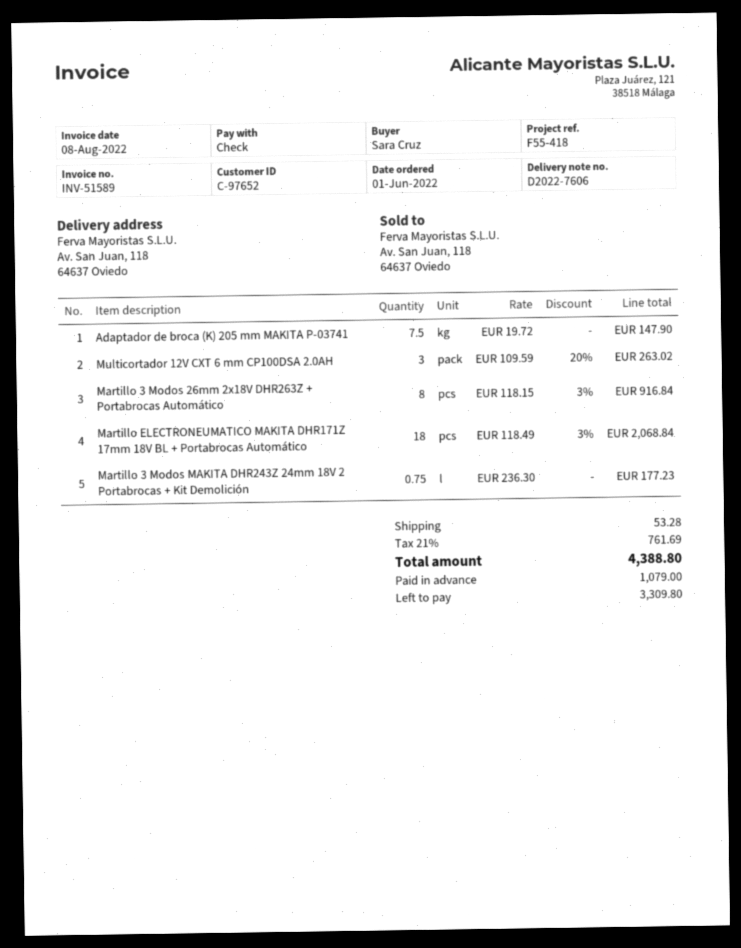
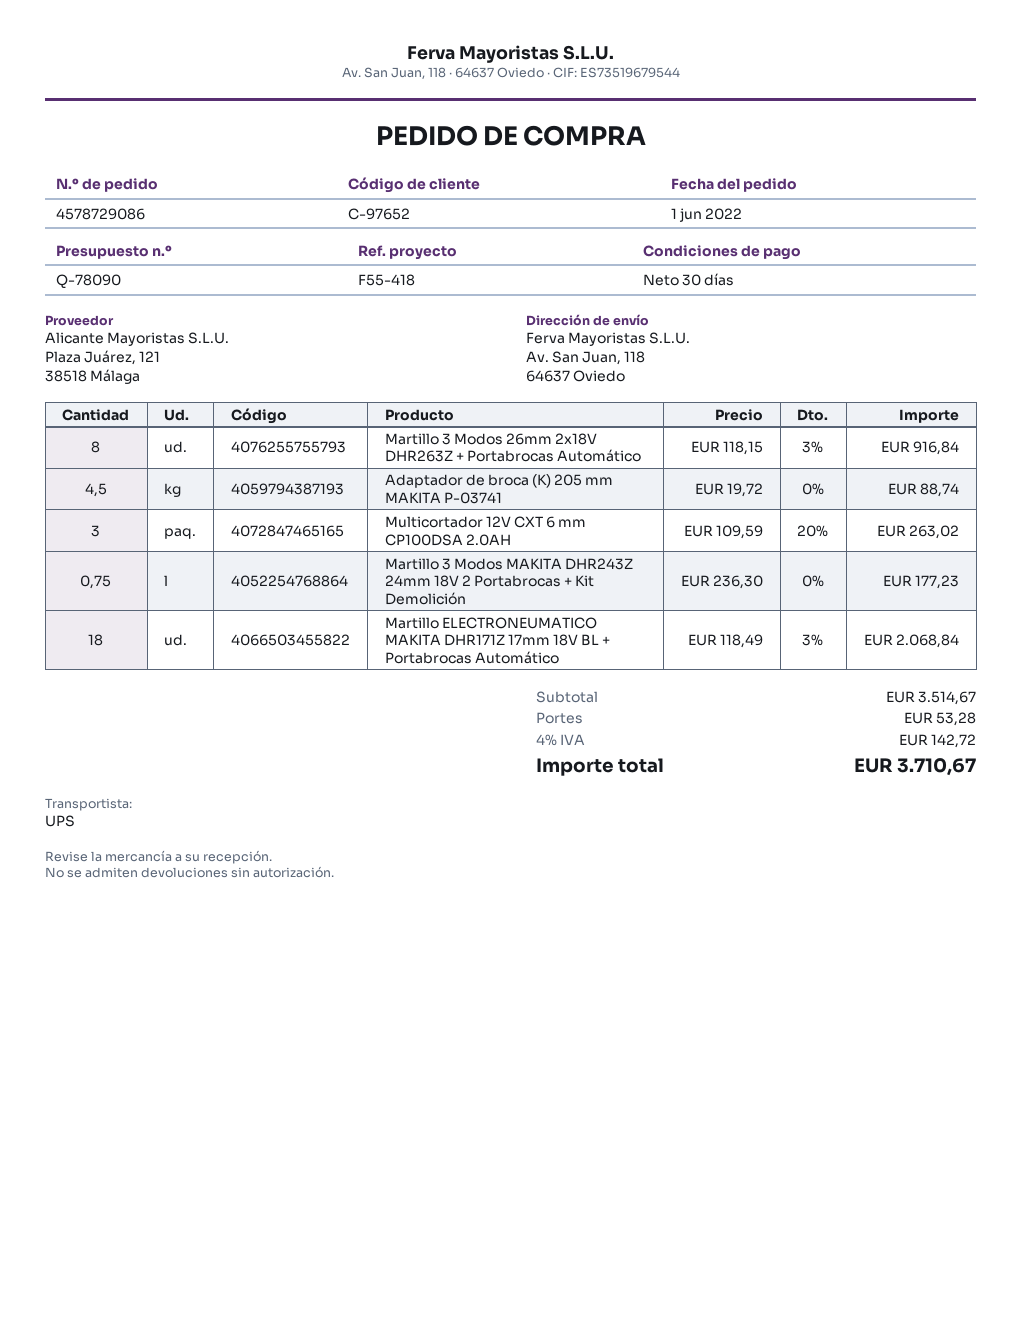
Adaptador de broca (K) 205 mm MAKITA P-03741: 7.5 x 19.72 = 147.90 -> 4.5 x 19.72 = 88.74
tax: 21% = 761.69 -> 4% = 142.72
total: 4388.80 -> 3710.67

